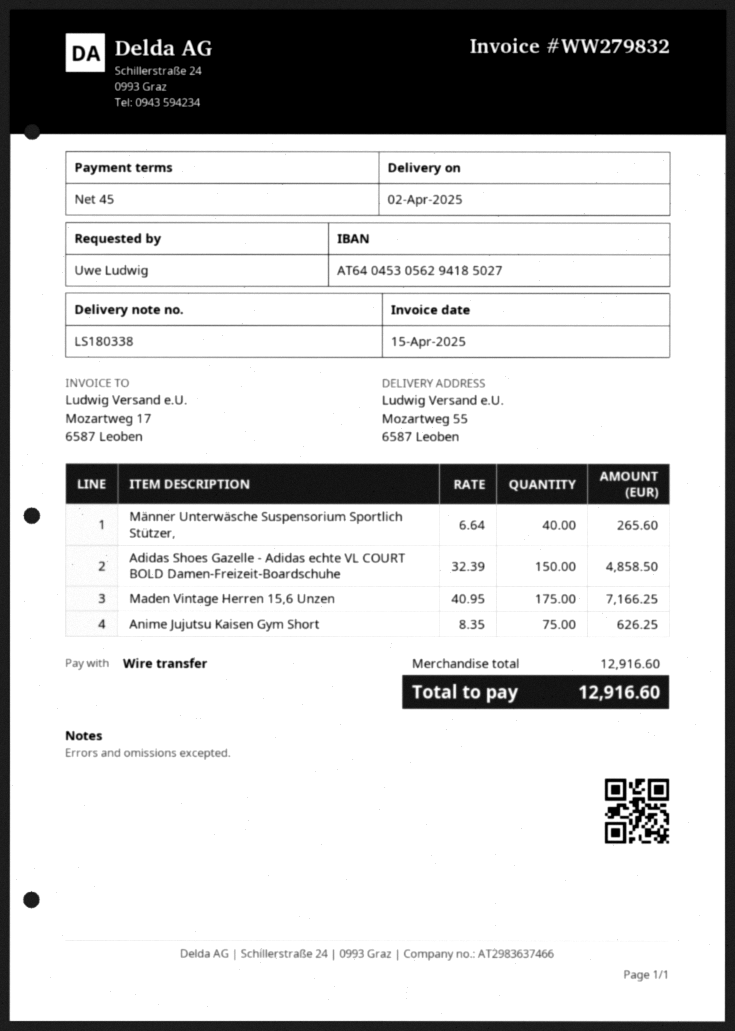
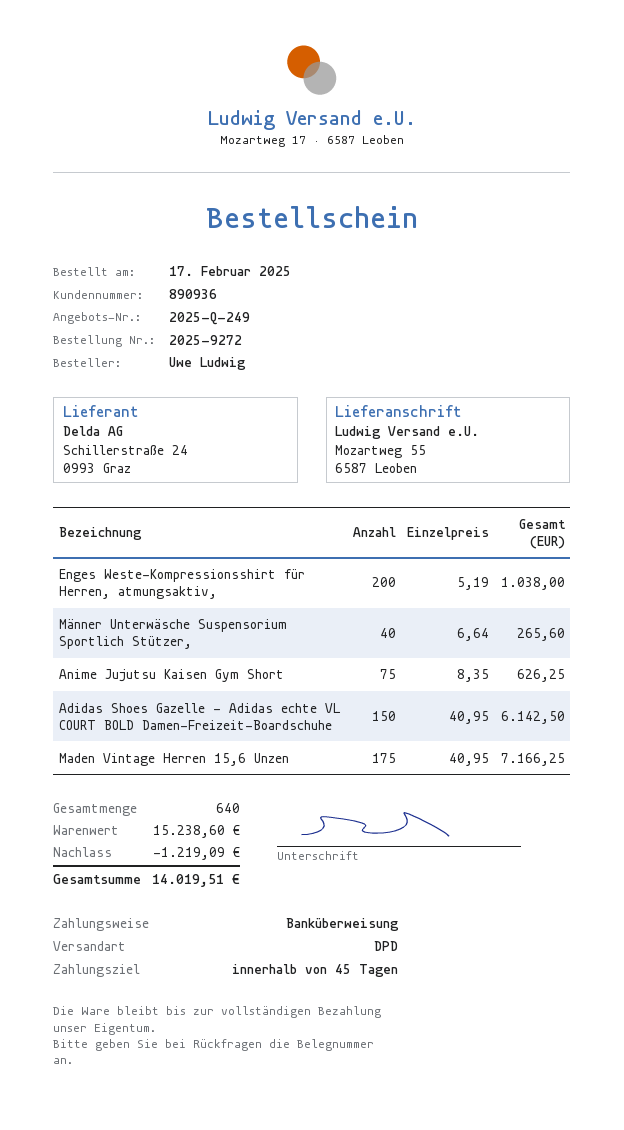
Adidas Shoes Gazelle - Adidas echte VL COURT BOLD Damen-Freizeit-Boardschuhe: 150 x 32.39 = 4858.50 -> 150 x 40.95 = 6142.50
Enges Weste-Kompressionsshirt für Herren, atmungsaktiv,: none -> 200 x 5.19 = 1038.00
subtotal: 12916.60 -> 15238.60
discount: none -> 1219.09
total: 12916.60 -> 14019.51

